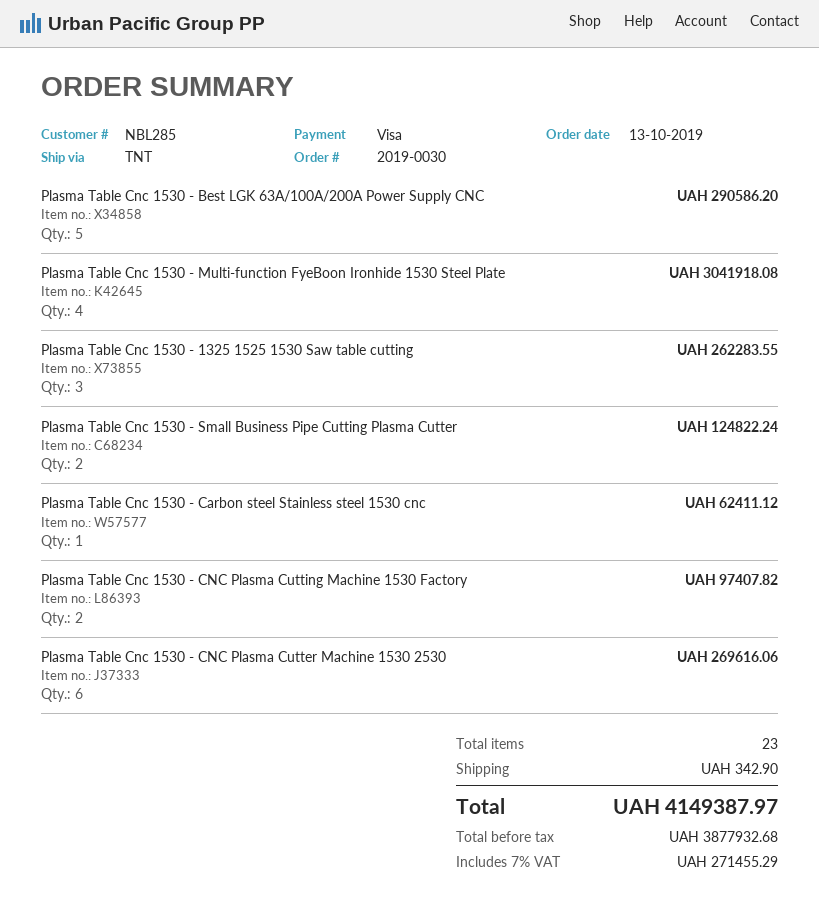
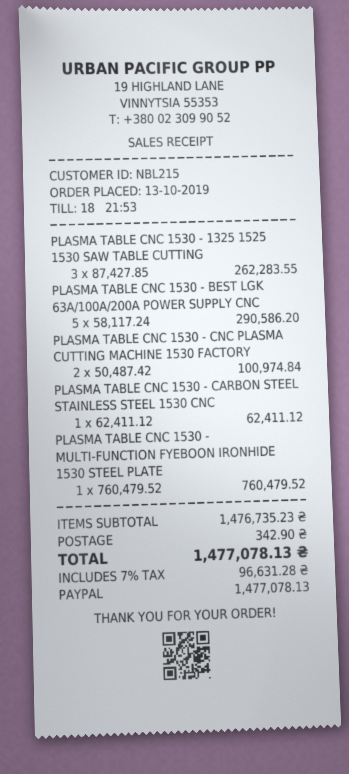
customer number: NBL285 -> NBL215
payment method: Visa -> PayPal
Plasma Table Cnc 1530 - Multi-function FyeBoon Ironhide 1530 Steel Plate: 4 for 3041918.08 -> 1 for 760479.52
Plasma Table Cnc 1530 - Small Business Pipe Cutting Plasma Cutter: 2 for 124822.24 -> none
Plasma Table Cnc 1530 - CNC Plasma Cutting Machine 1530 Factory: 2 for 97407.82 -> 2 for 100974.84
Plasma Table Cnc 1530 - CNC Plasma Cutter Machine 1530 2530: 6 for 269616.06 -> none
tax: 7% = 271455.29 -> 7% = 96631.28
total: 4149387.97 -> 1477078.13

